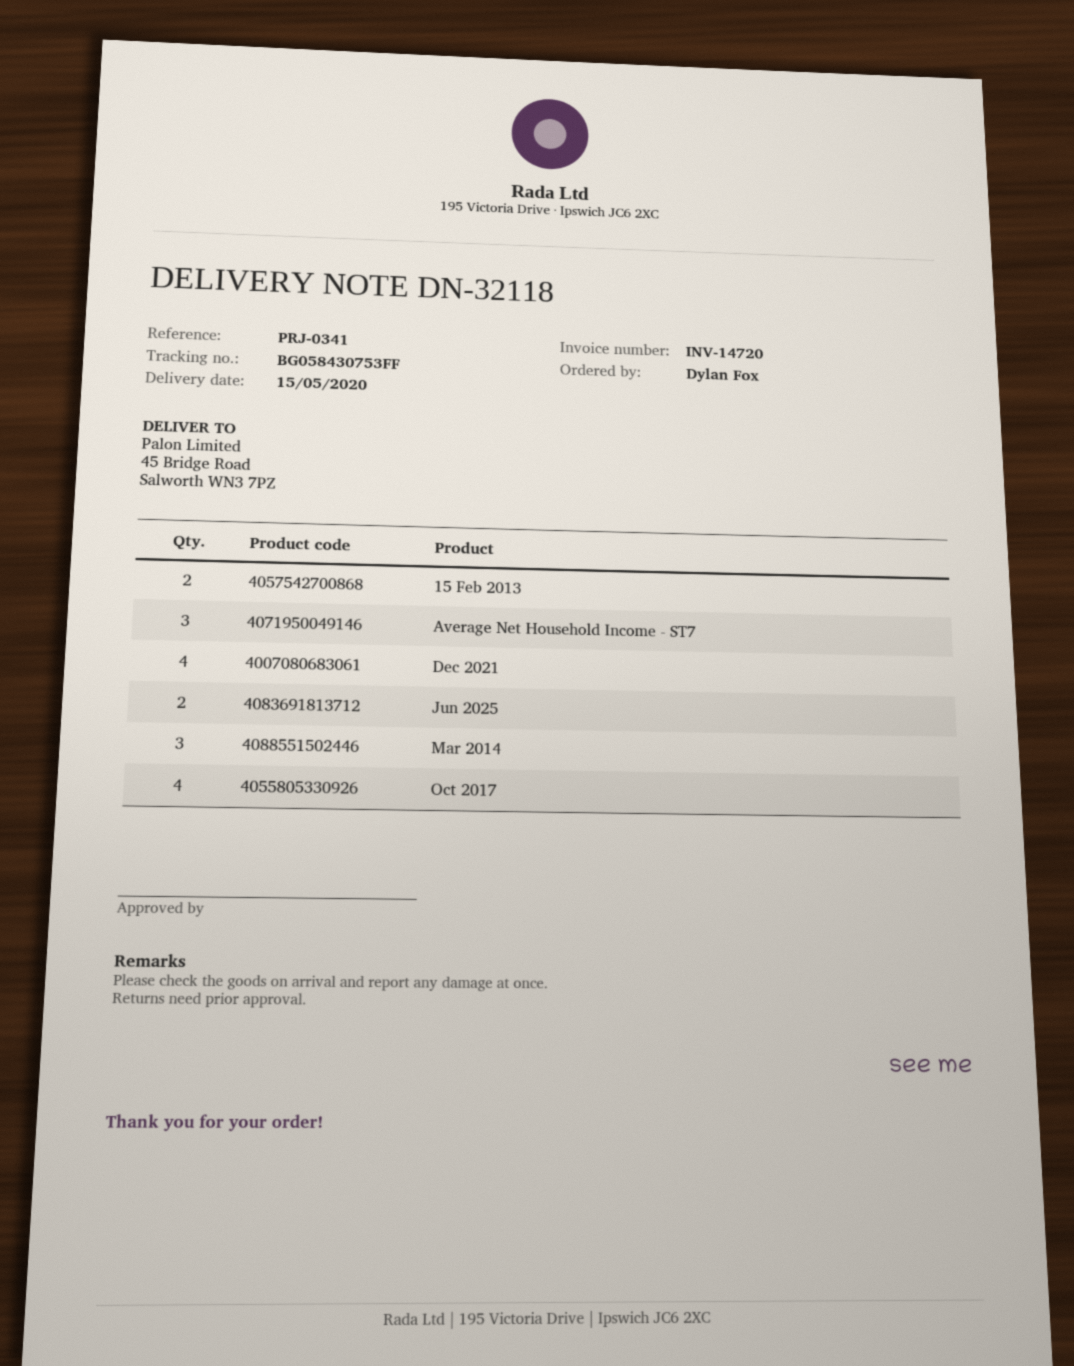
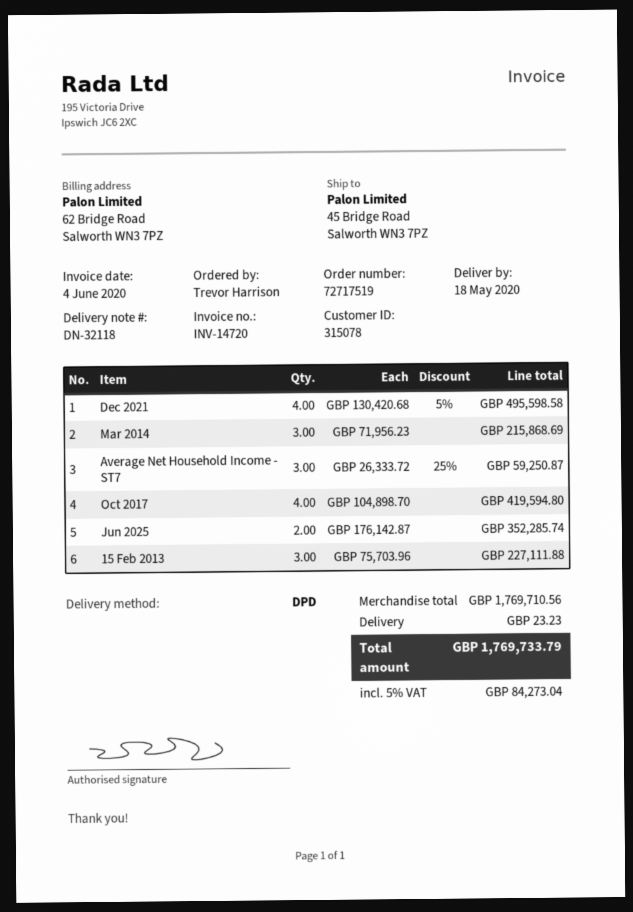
delivery date: 2020-05-15 -> 2020-05-18
ordered by: Dylan Fox -> Trevor Harrison
15 Feb 2013: 2 -> 3

